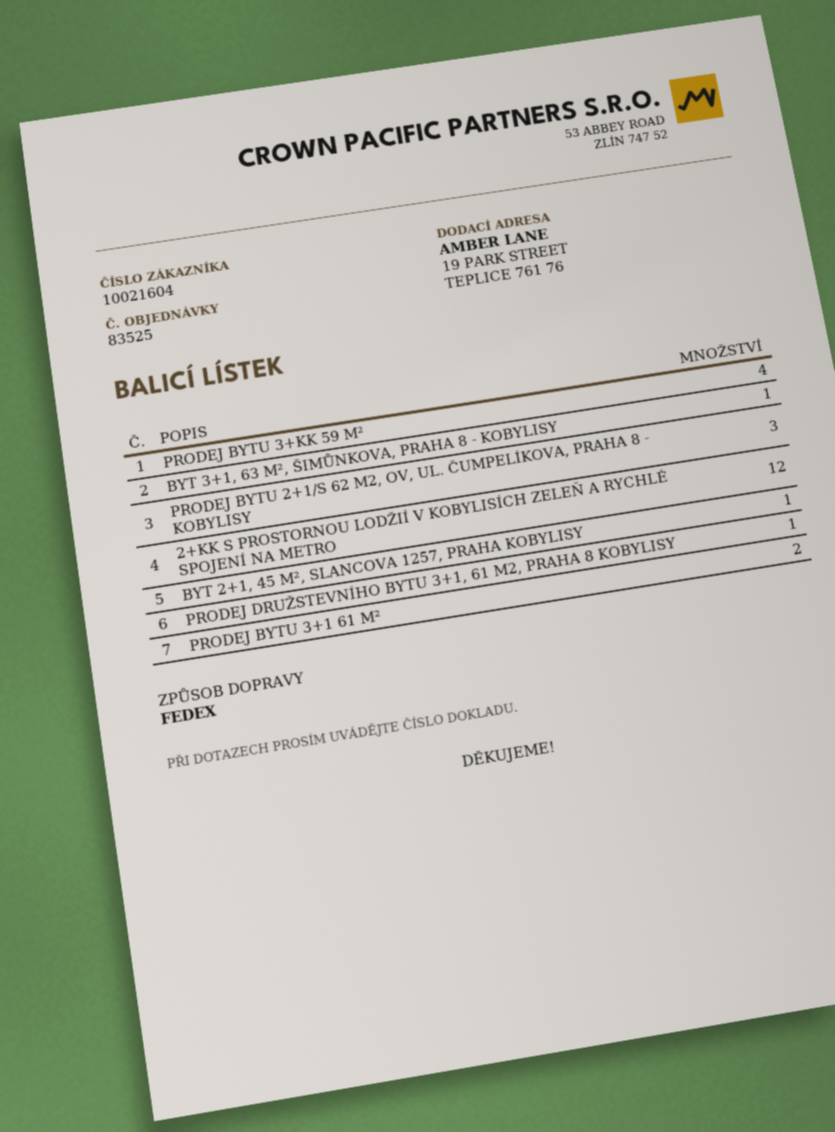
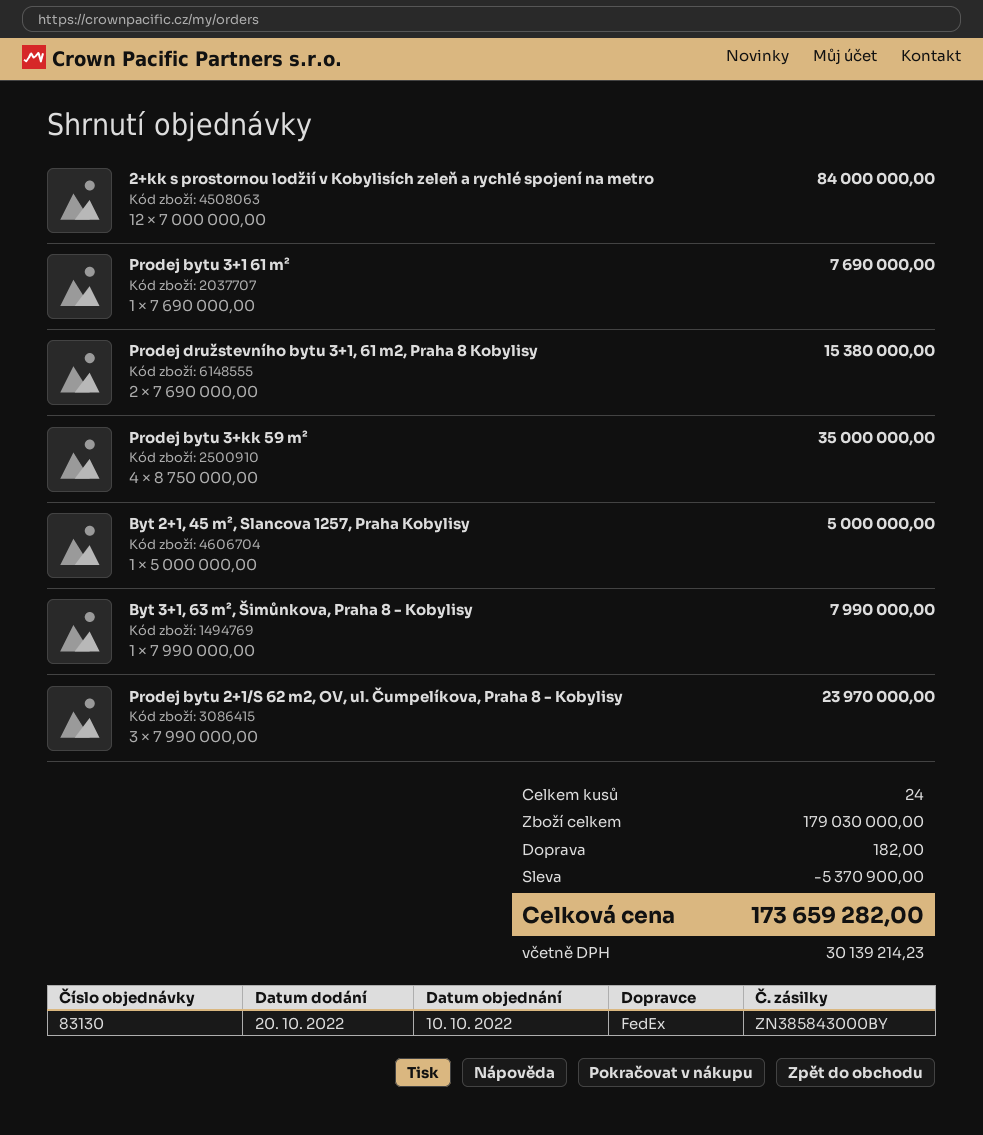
order number: 83525 -> 83130
PRODEJ DRUŽSTEVNÍHO BYTU 3+1, 61 M2, PRAHA 8 KOBYLISY: 1 -> 2
PRODEJ BYTU 3+1 61 M²: 2 -> 1

